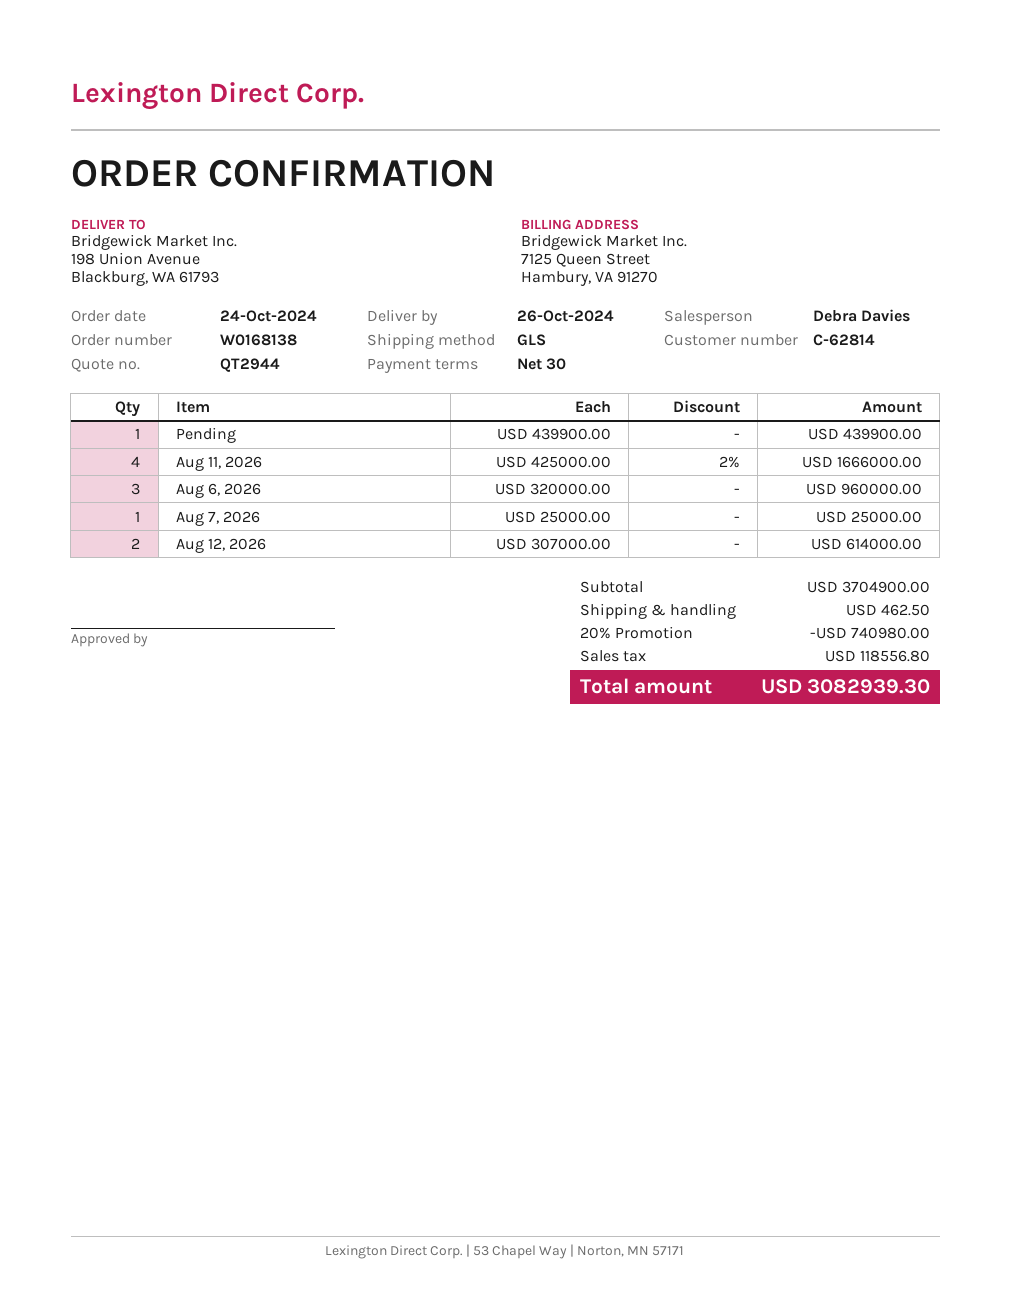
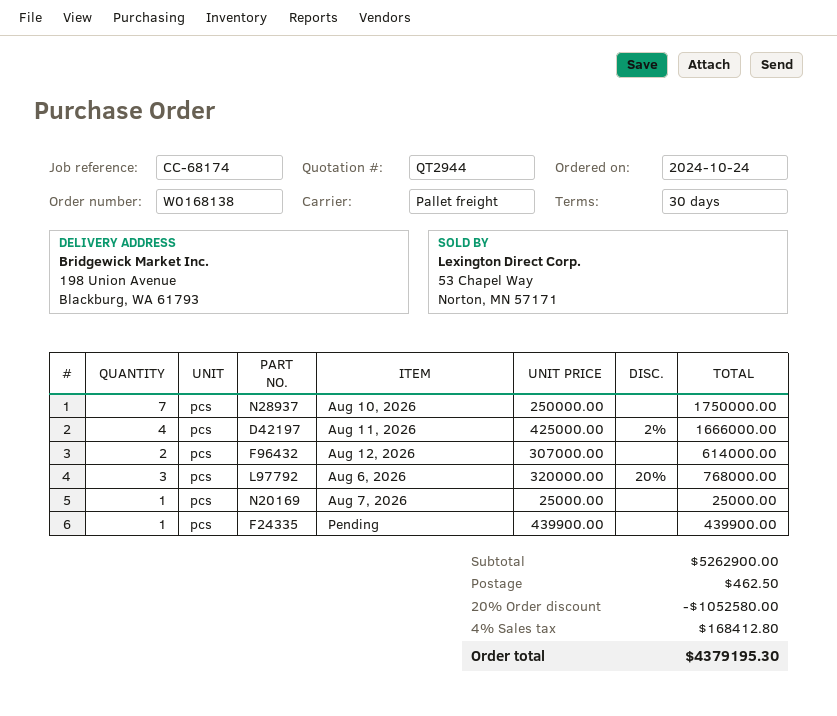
shipping method: GLS -> pallet freight
Aug 6, 2026: 3 x 320000.00 = 960000.00 -> 3 x 320000.00 - 20% = 768000.00
Aug 10, 2026: none -> 7 x 250000.00 = 1750000.00
subtotal: 3704900.00 -> 5262900.00
discount: 20% = 740980.00 -> 20% = 1052580.00
tax: 118556.80 -> 168412.80
total: 3082939.30 -> 4379195.30

